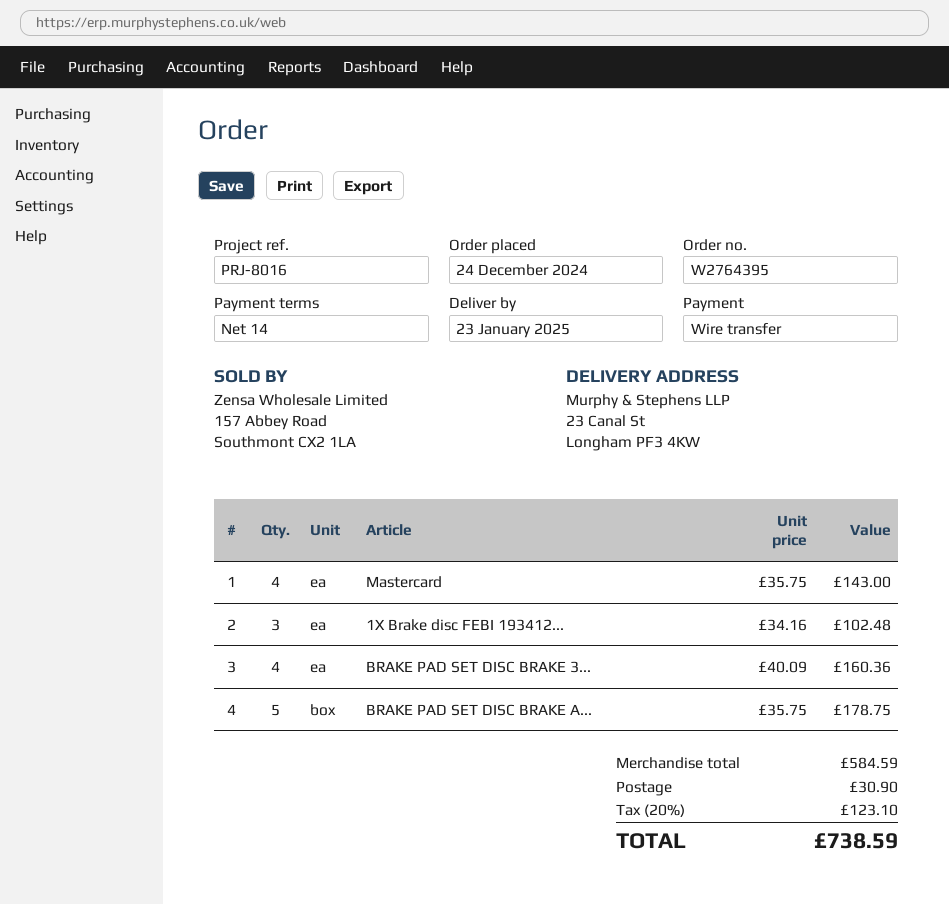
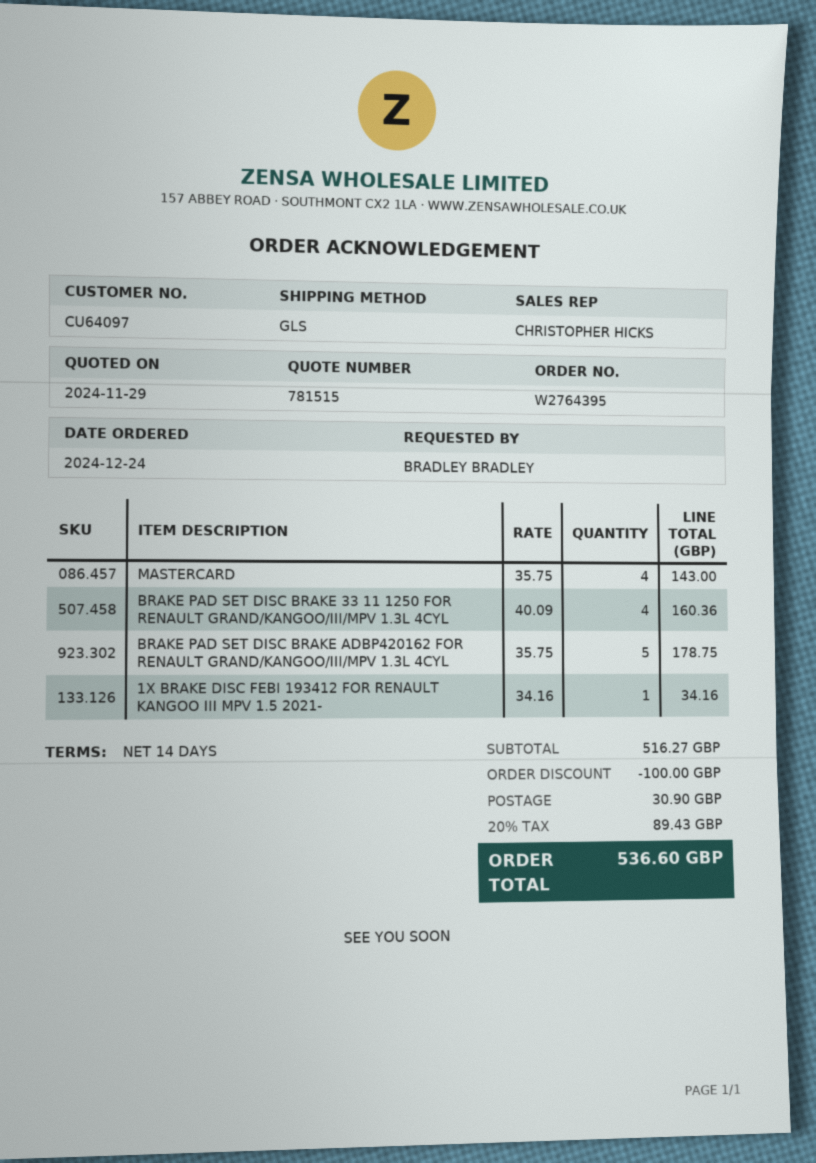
1X Brake disc FEBI 193412...: 3 x 34.16 = 102.48 -> 1 x 34.16 = 34.16
subtotal: 584.59 -> 516.27
discount: none -> 100.00
tax: 20% = 123.10 -> 20% = 89.43
total: 738.59 -> 536.60

